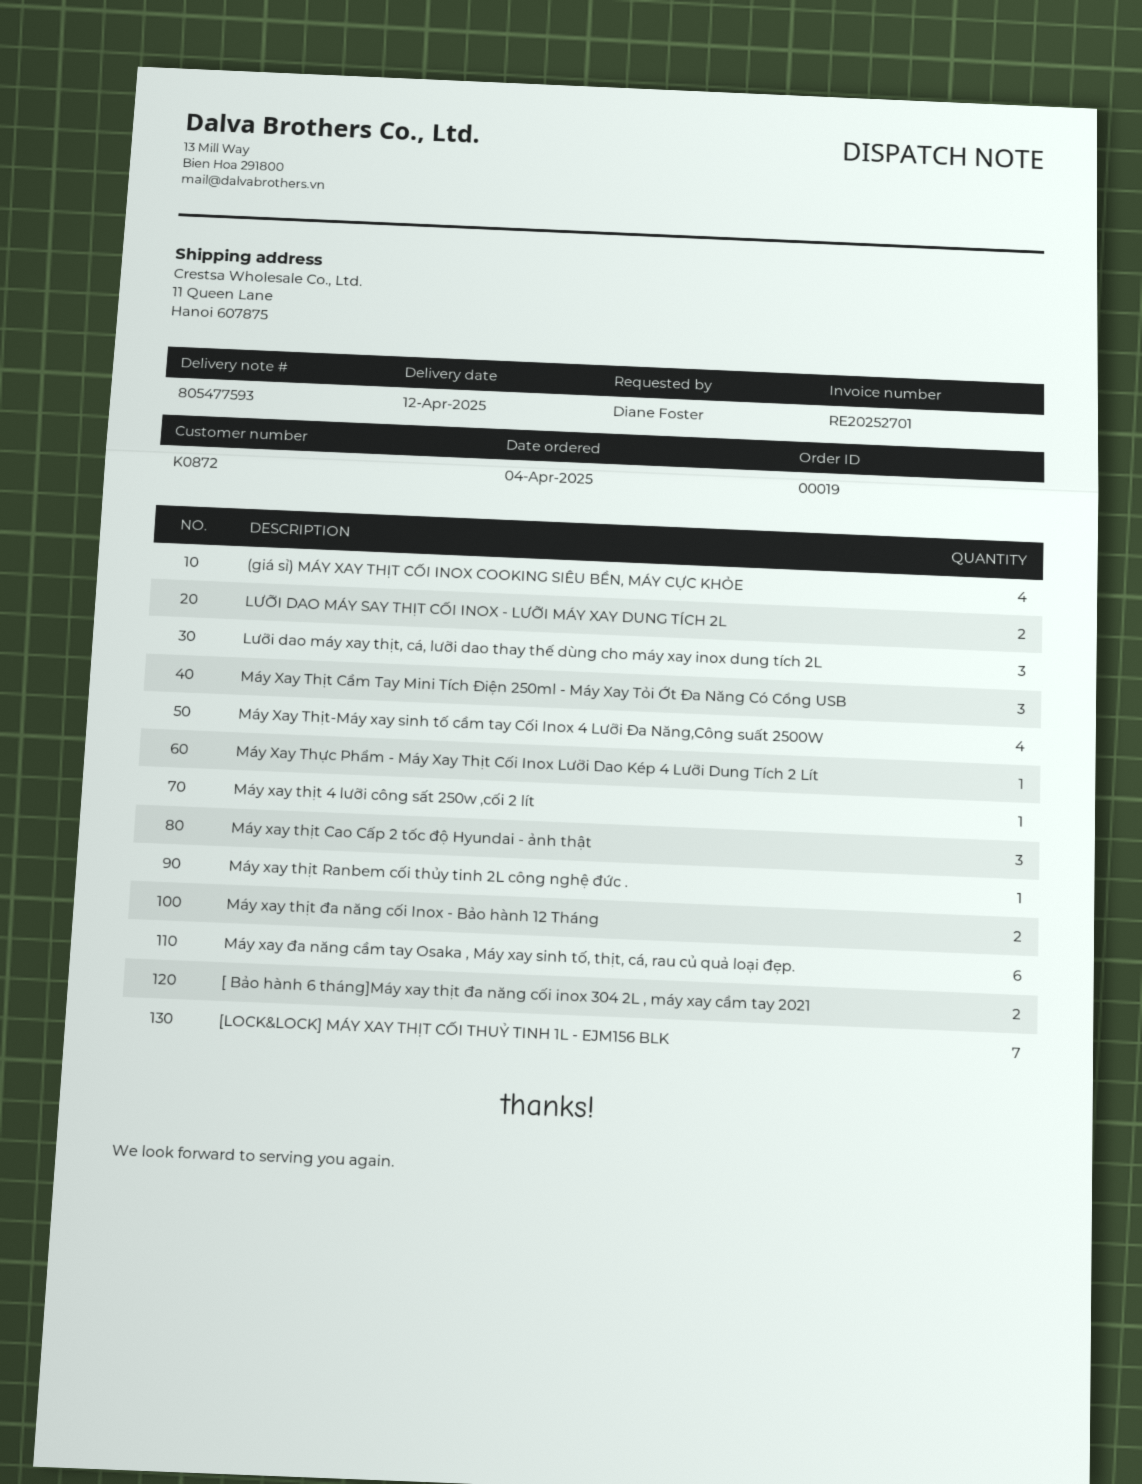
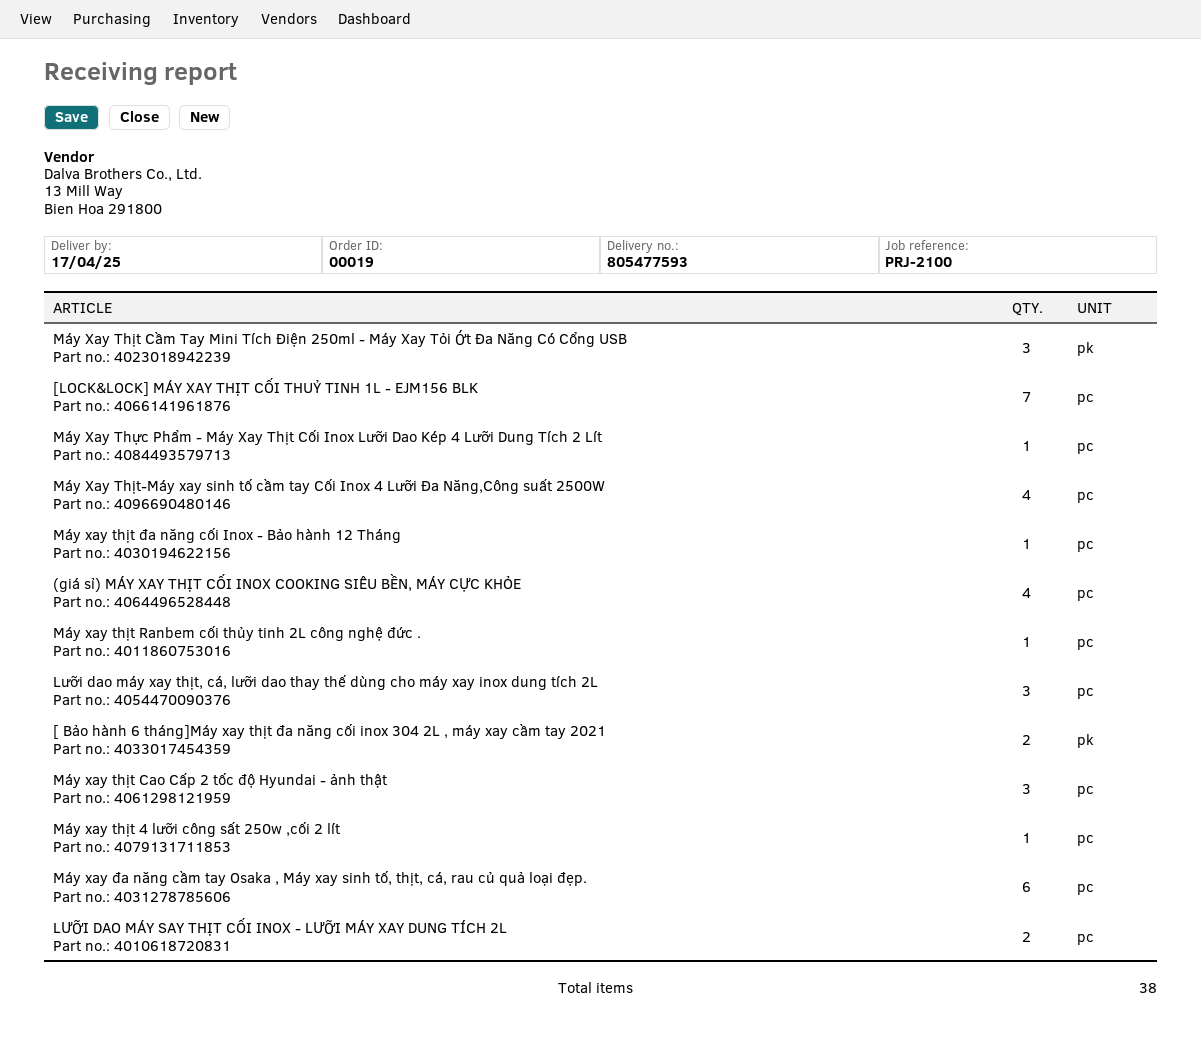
delivery date: 2025-04-12 -> 2025-04-17
Máy xay thịt đa năng cối Inox - Bảo hành 12 Tháng: 2 -> 1

